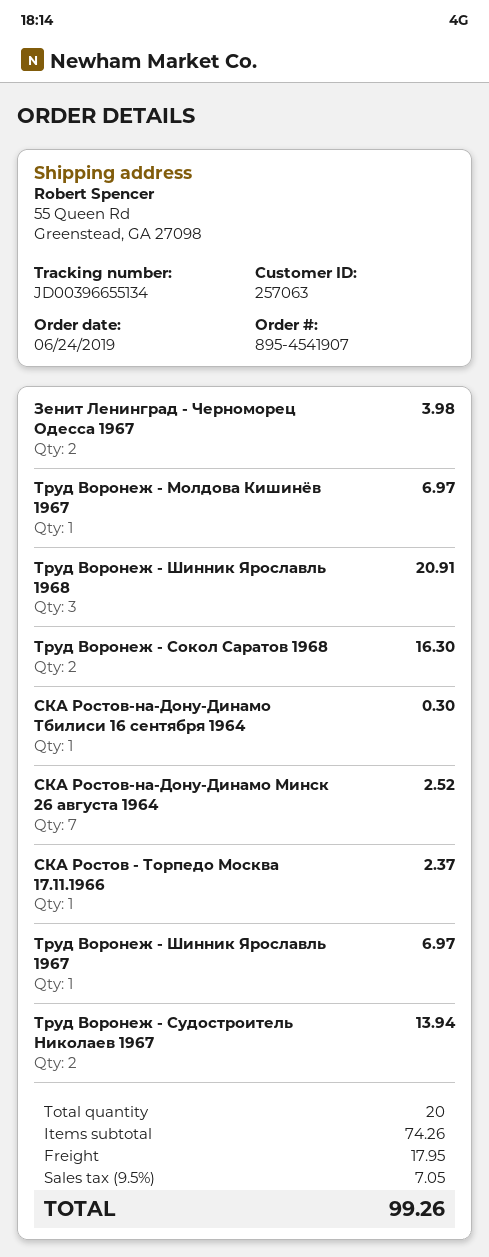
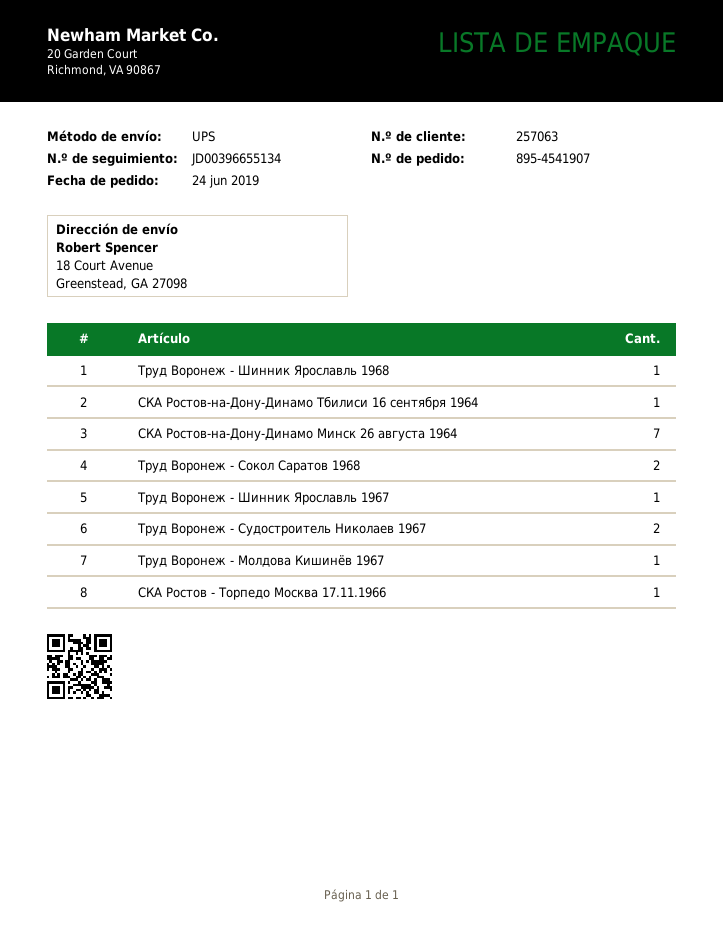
ship to: 55 Queen Rd, Greenstead, GA 27098 -> 18 Court Avenue, Greenstead, GA 27098
Зенит Ленинград - Черноморец Одесса 1967: 2 -> none
Труд Воронеж - Шинник Ярославль 1968: 3 -> 1

